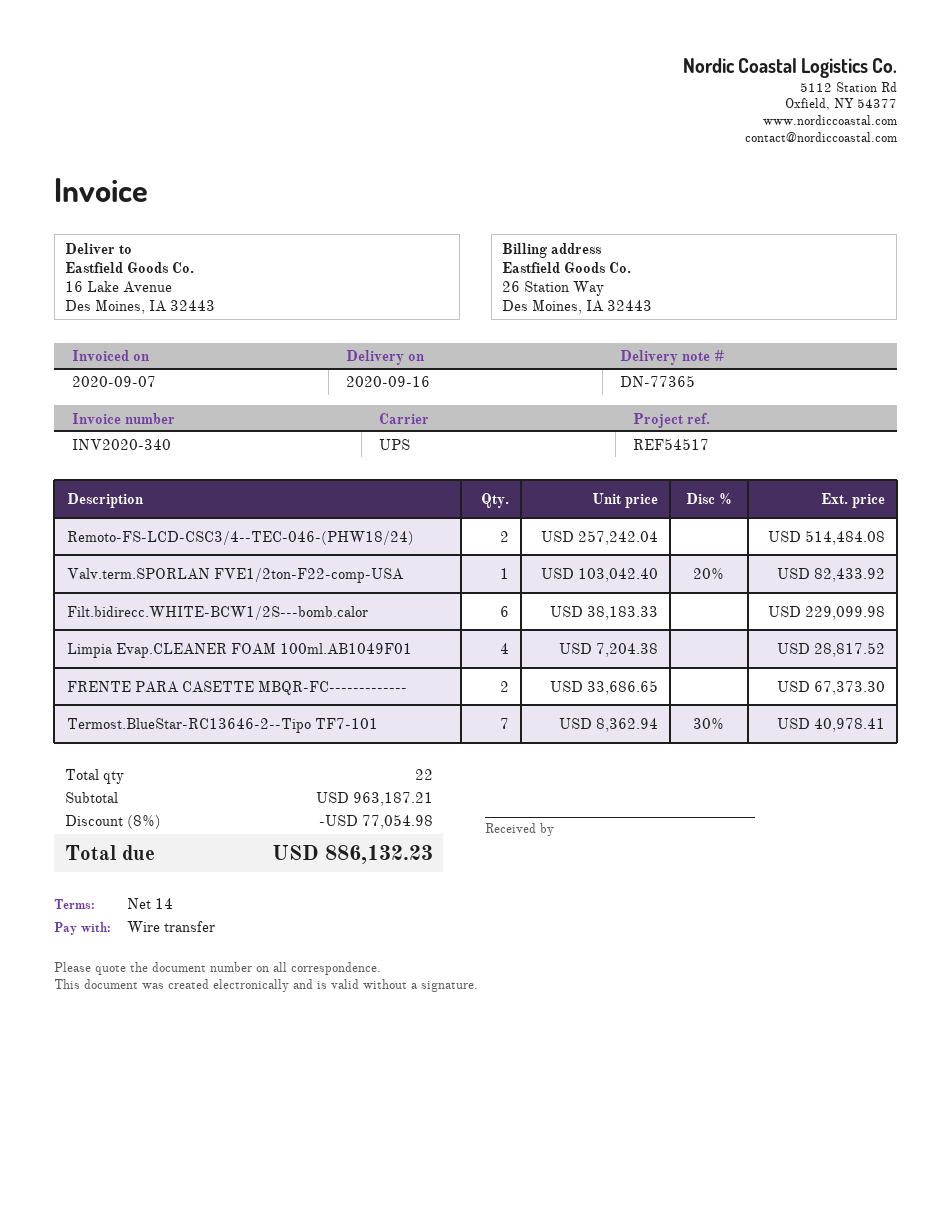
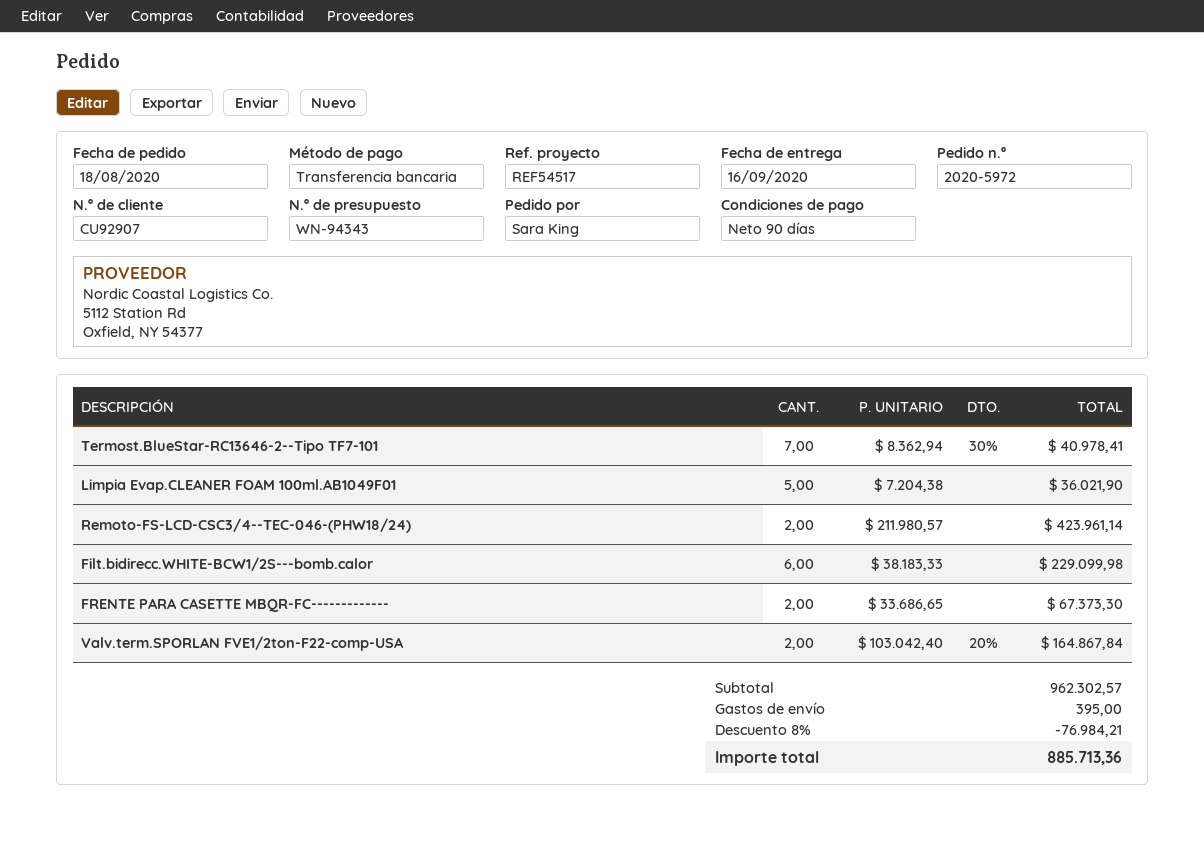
payment terms: 14 days -> 90 days
Remoto-FS-LCD-CSC3/4--TEC-046-(PHW18/24): 2 x 257242.04 = 514484.08 -> 2 x 211980.57 = 423961.14
Valv.term.SPORLAN FVE1/2ton-F22-comp-USA: 1 x 103042.40 - 20% = 82433.92 -> 2 x 103042.40 - 20% = 164867.84
Limpia Evap.CLEANER FOAM 100ml.AB1049F01: 4 x 7204.38 = 28817.52 -> 5 x 7204.38 = 36021.90
subtotal: 963187.21 -> 962302.57
discount: 8% = 77054.98 -> 8% = 76984.21
shipping: none -> 395.00
total: 886132.23 -> 885713.36

